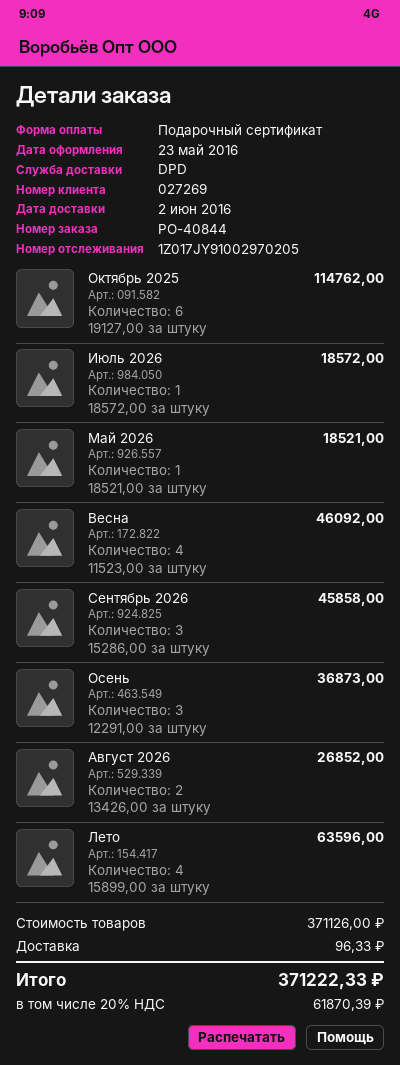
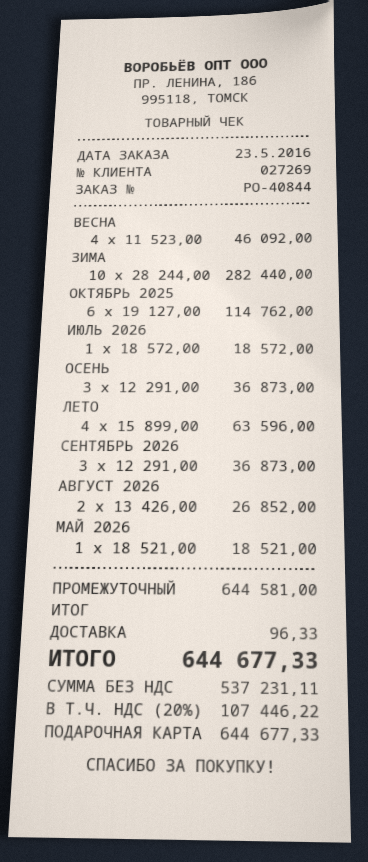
Сентябрь 2026: 3 x 15286.00 = 45858.00 -> 3 x 12291.00 = 36873.00
ЗИМА: none -> 10 x 28244.00 = 282440.00
subtotal: 371126.00 -> 644581.00
tax: 20% = 61870.39 -> 20% = 107446.22
total: 371222.33 -> 644677.33

